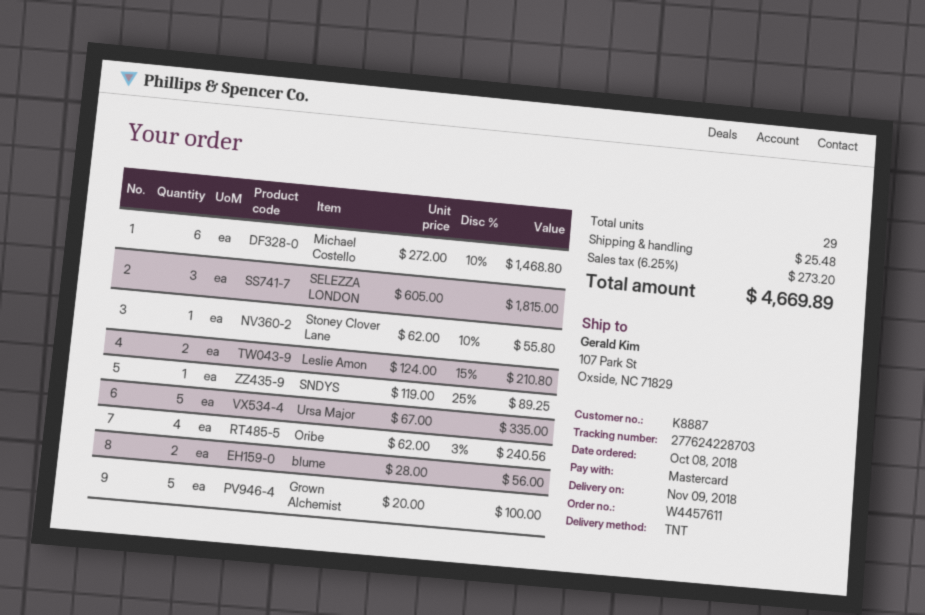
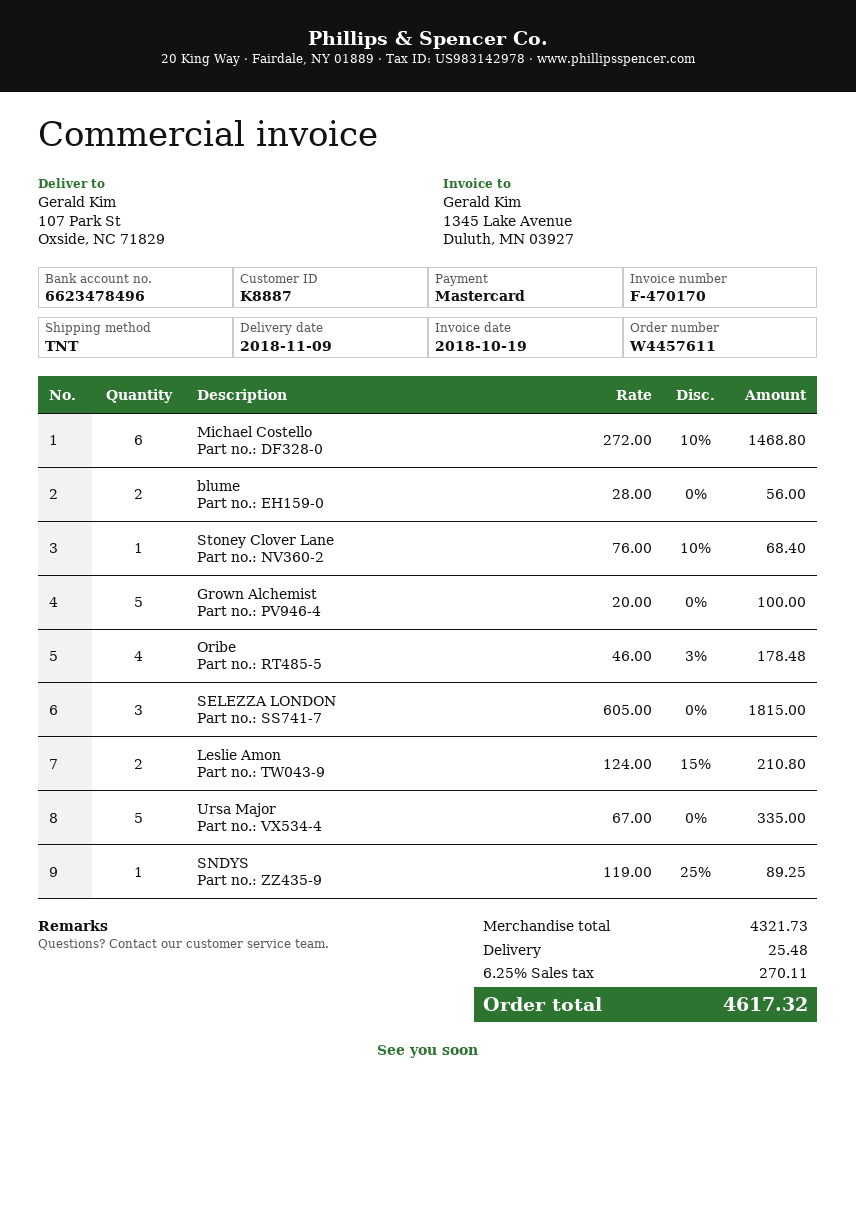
Stoney Clover Lane: 1 x 62.00 - 10% = 55.80 -> 1 x 76.00 - 10% = 68.40
Oribe: 4 x 62.00 - 3% = 240.56 -> 4 x 46.00 - 3% = 178.48
tax: 6.25% = 273.20 -> 6.25% = 270.11
total: 4669.89 -> 4617.32

